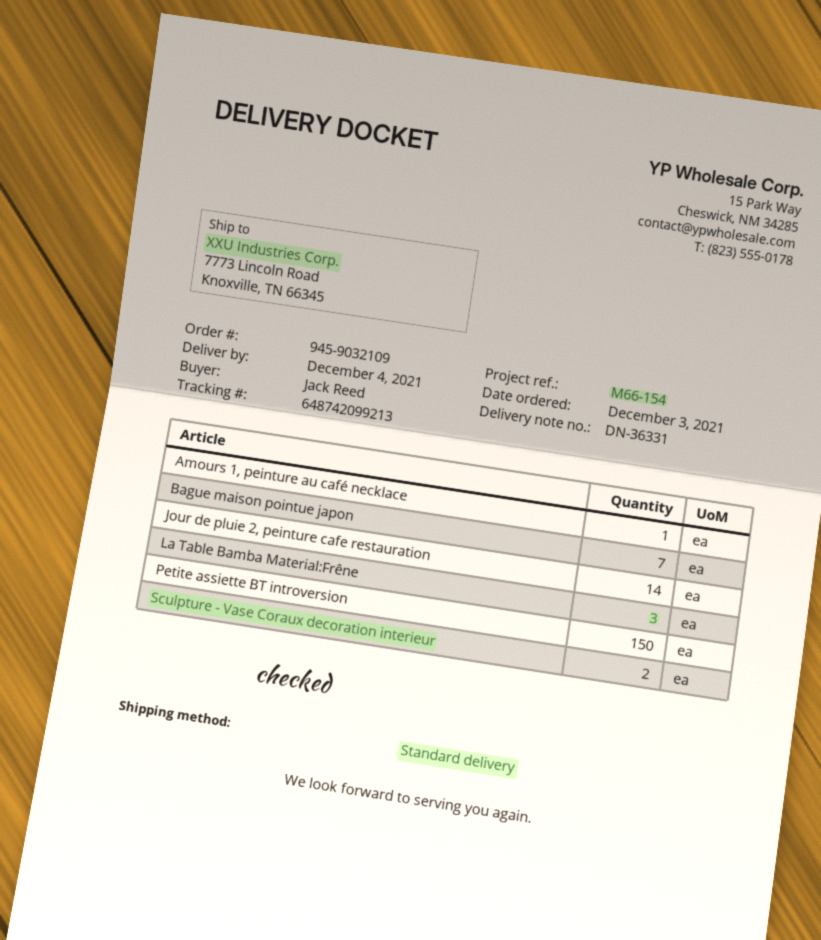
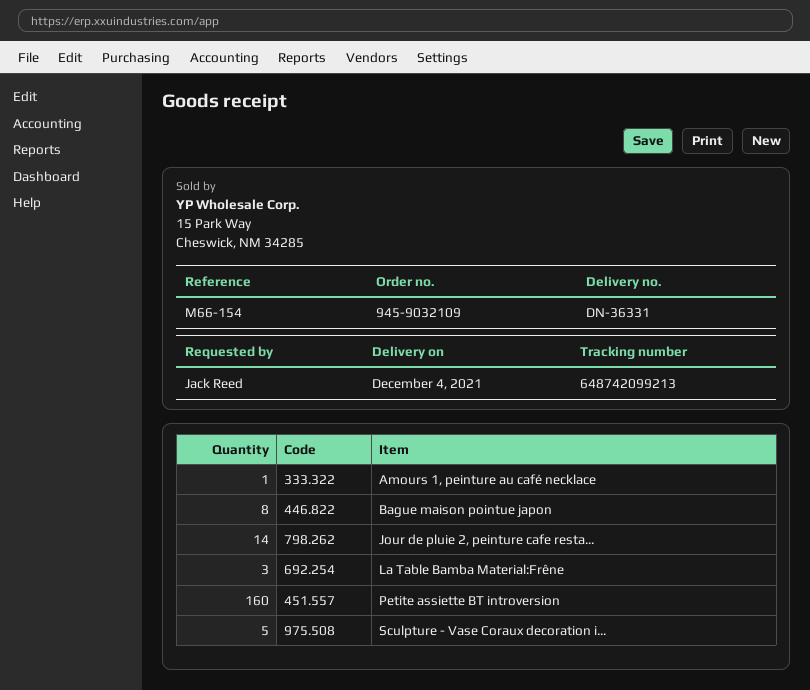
Bague maison pointue japon: 7 -> 8
Petite assiette BT introversion: 150 -> 160
Sculpture - Vase Coraux decoration interieur: 2 -> 5

